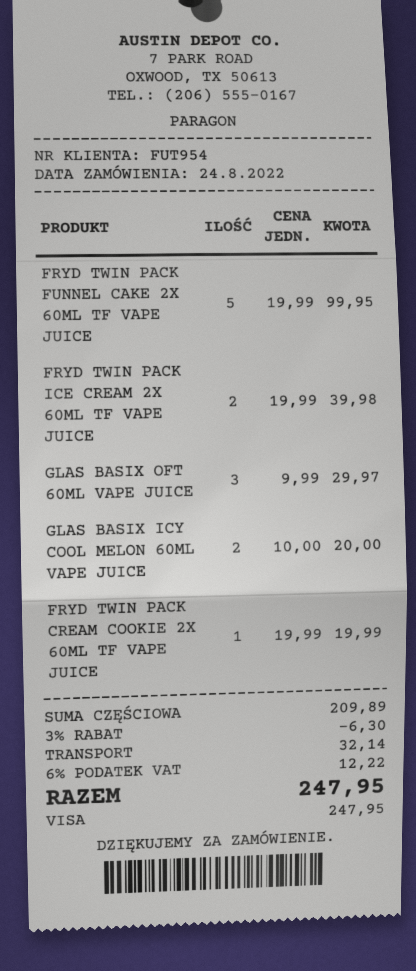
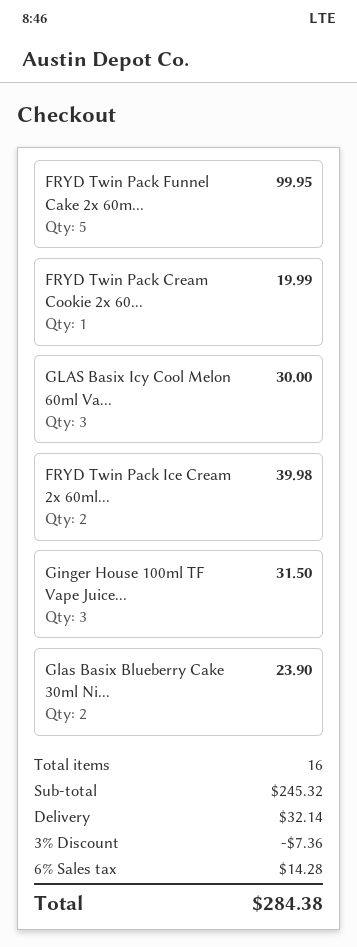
GLAS BASIX OFT 60ML VAPE JUICE: 3 for 29.97 -> none
GLAS BASIX ICY COOL MELON 60ML VAPE JUICE: 2 for 20.00 -> 3 for 30.00
Ginger House 100ml TF Vape Juice...: none -> 3 for 31.50
Glas Basix Blueberry Cake 30ml Ni...: none -> 2 for 23.90
subtotal: 209.89 -> 245.32
discount: 3% = 6.30 -> 3% = 7.36
tax: 6% = 12.22 -> 6% = 14.28
total: 247.95 -> 284.38

